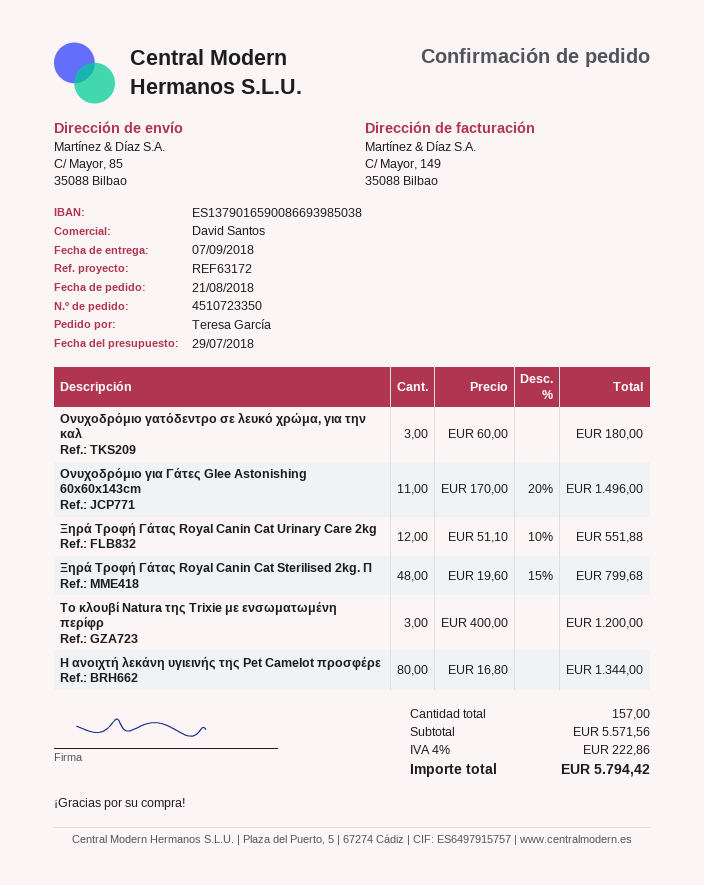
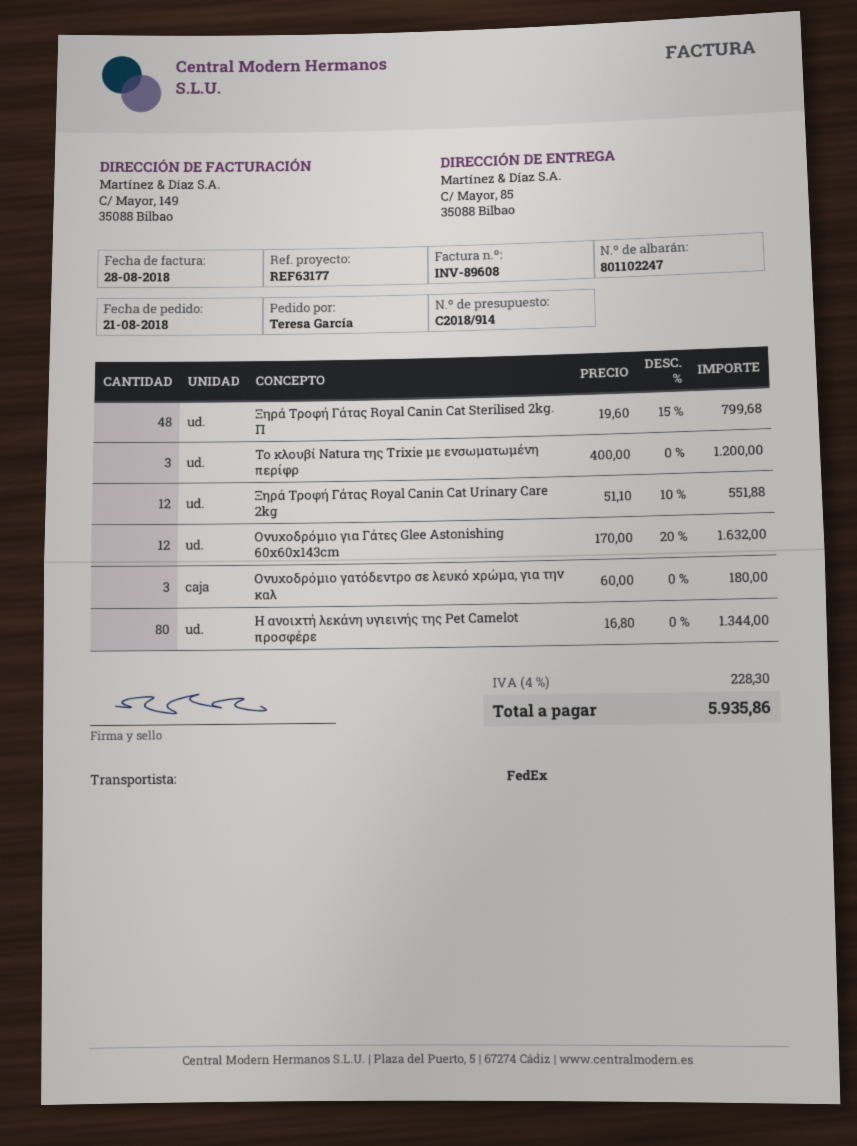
reference: REF63172 -> REF63177
Ονυχοδρόμιο για Γάτες Glee Astonishing 60x60x143cm: 11 x 170.00 - 20% = 1496.00 -> 12 x 170.00 - 20% = 1632.00
tax: 4% = 222.86 -> 4% = 228.30
total: 5794.42 -> 5935.86

